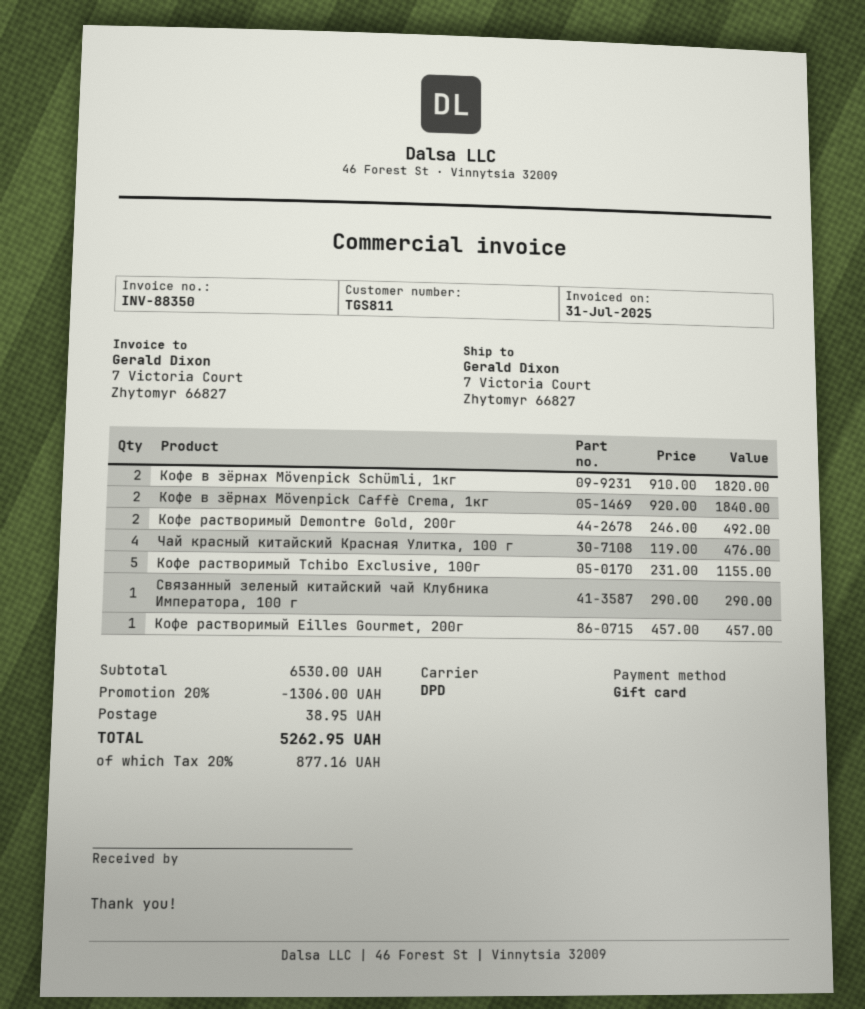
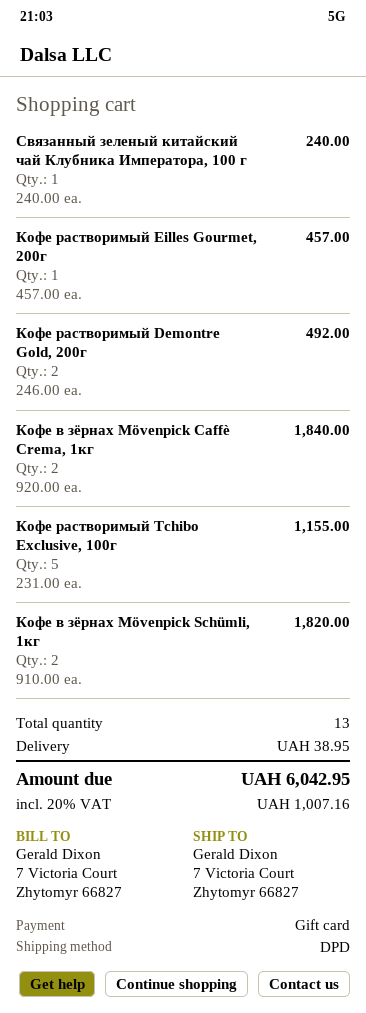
Чай красный китайский Красная Улитка, 100 г: 4 x 119.00 = 476.00 -> none
Связанный зеленый китайский чай Клубника Императора, 100 г: 1 x 290.00 = 290.00 -> 1 x 240.00 = 240.00
discount: 20% = 1306.00 -> none
tax: 20% = 877.16 -> 20% = 1007.16
total: 5262.95 -> 6042.95

